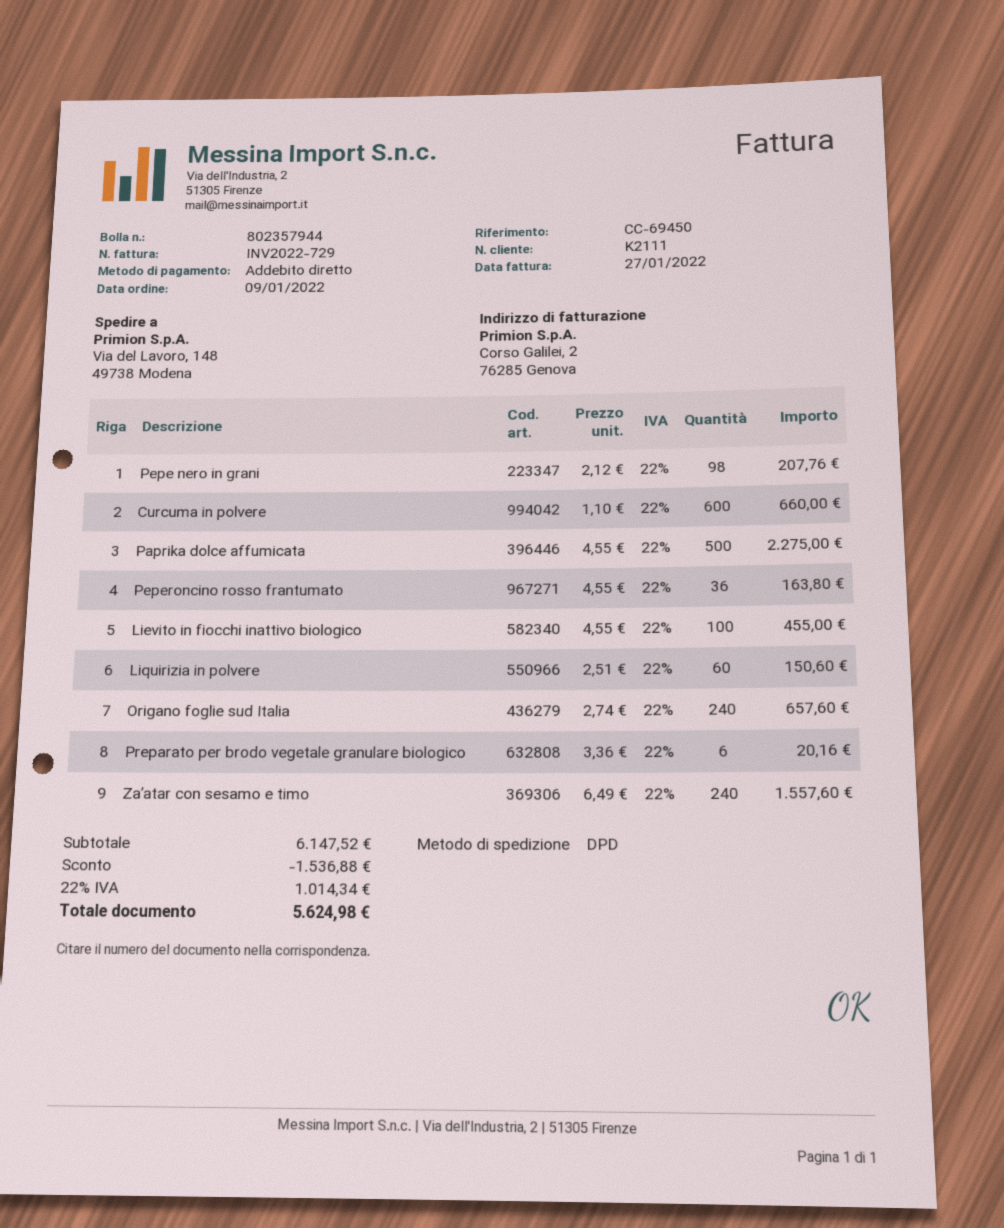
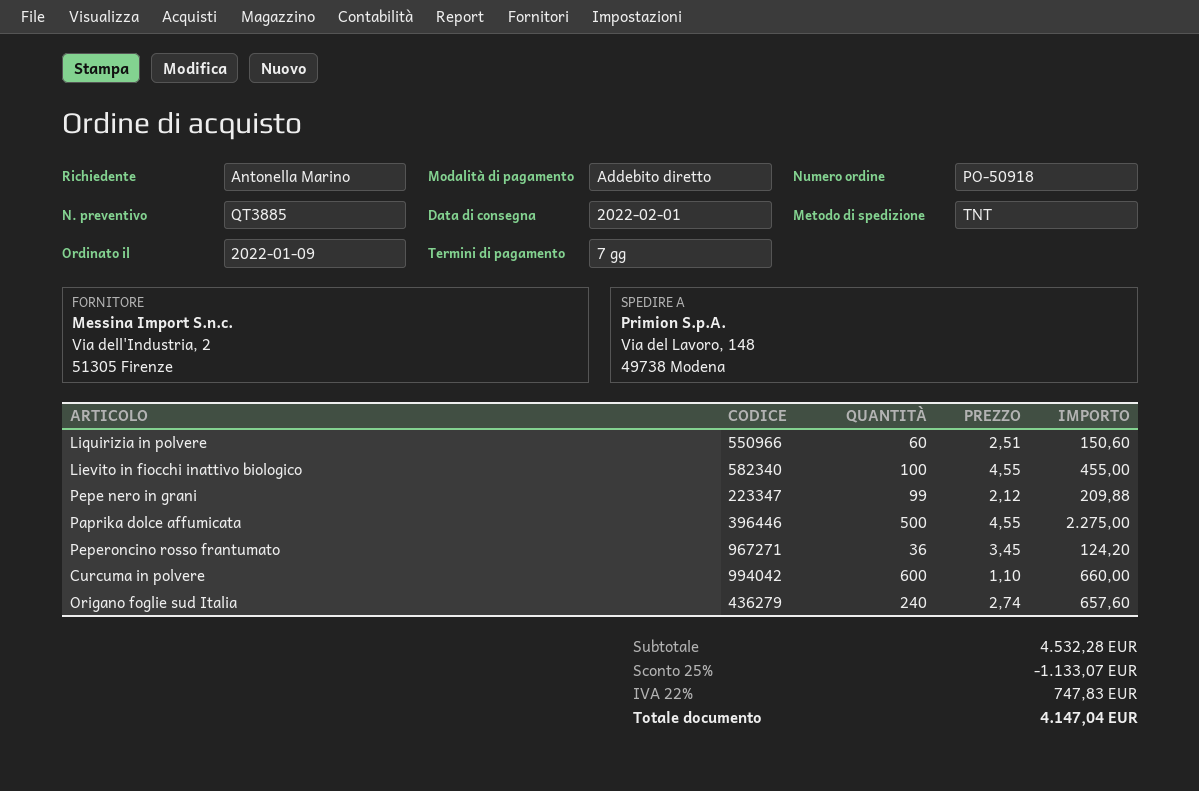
shipping method: DPD -> TNT
Pepe nero in grani: 98 x 2.12 = 207.76 -> 99 x 2.12 = 209.88
Peperoncino rosso frantumato: 36 x 4.55 = 163.80 -> 36 x 3.45 = 124.20
Preparato per brodo vegetale granulare biologico: 6 x 3.36 = 20.16 -> none
Za’atar con sesamo e timo: 240 x 6.49 = 1557.60 -> none
subtotal: 6147.52 -> 4532.28
discount: 1536.88 -> 1133.07
tax: 22% = 1014.34 -> 22% = 747.83
total: 5624.98 -> 4147.04

